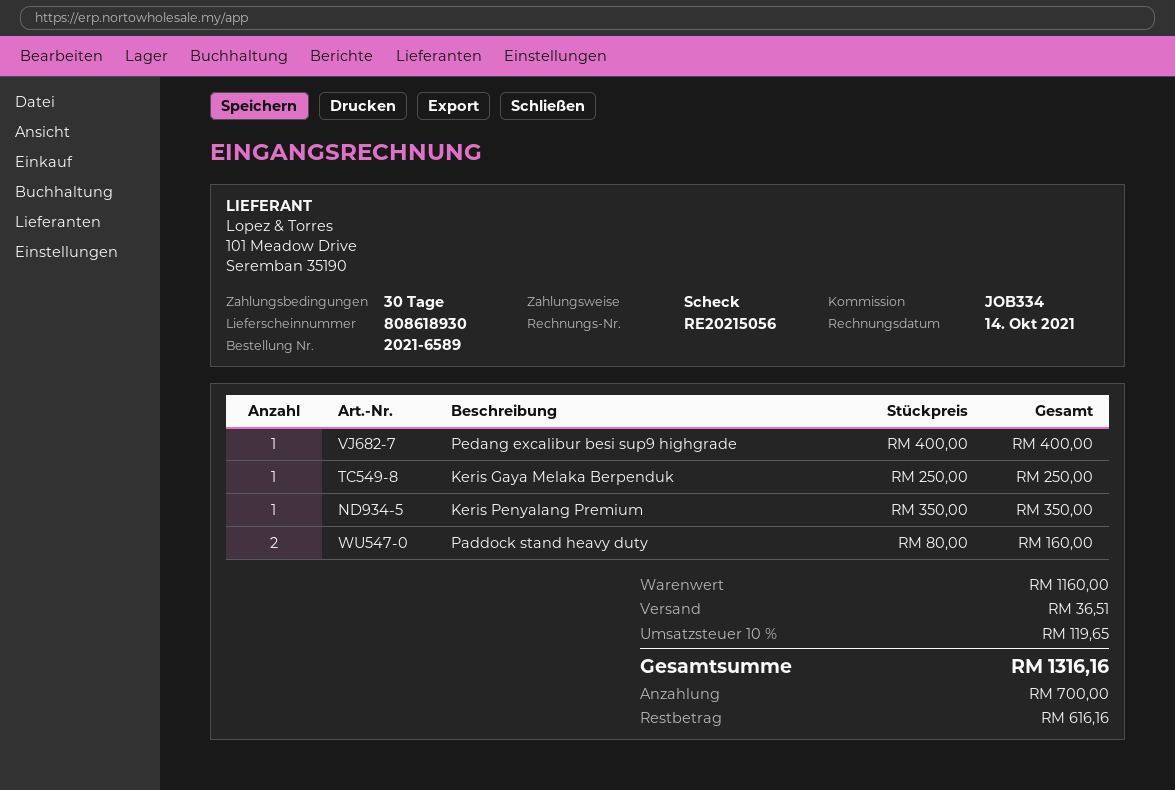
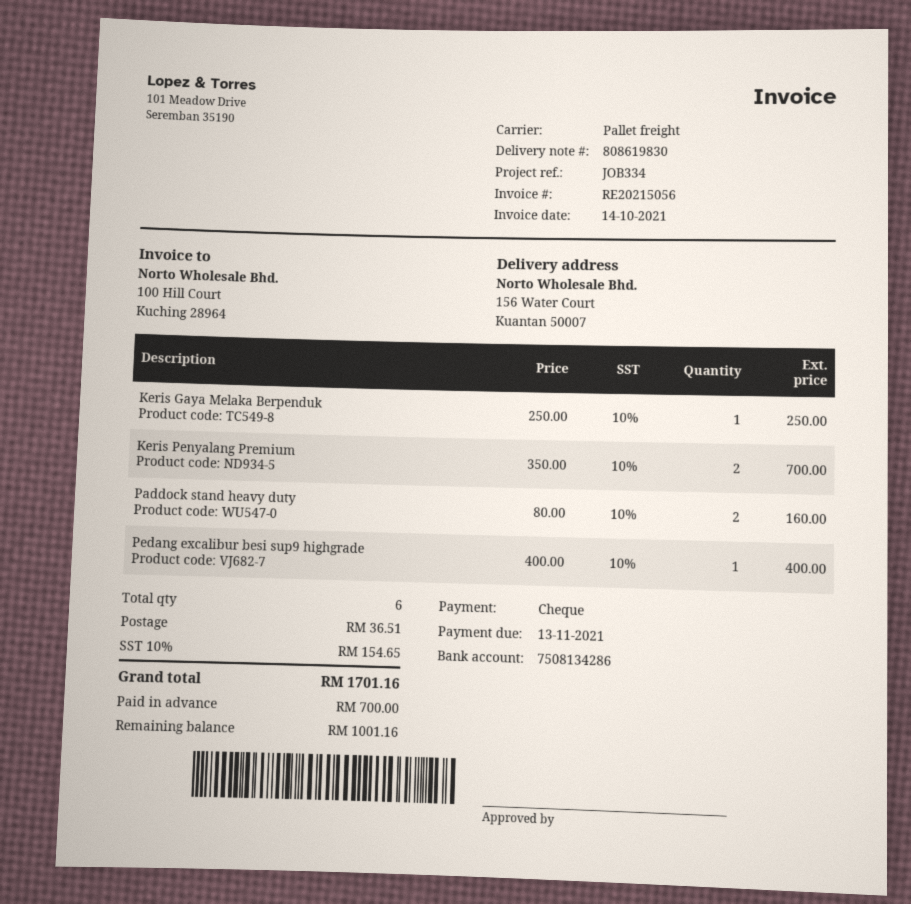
delivery note number: 808618930 -> 808619830
Keris Penyalang Premium: 1 x 350.00 = 350.00 -> 2 x 350.00 = 700.00
tax: 10% = 119.65 -> 10% = 154.65
total: 1316.16 -> 1701.16
balance: 616.16 -> 1001.16

